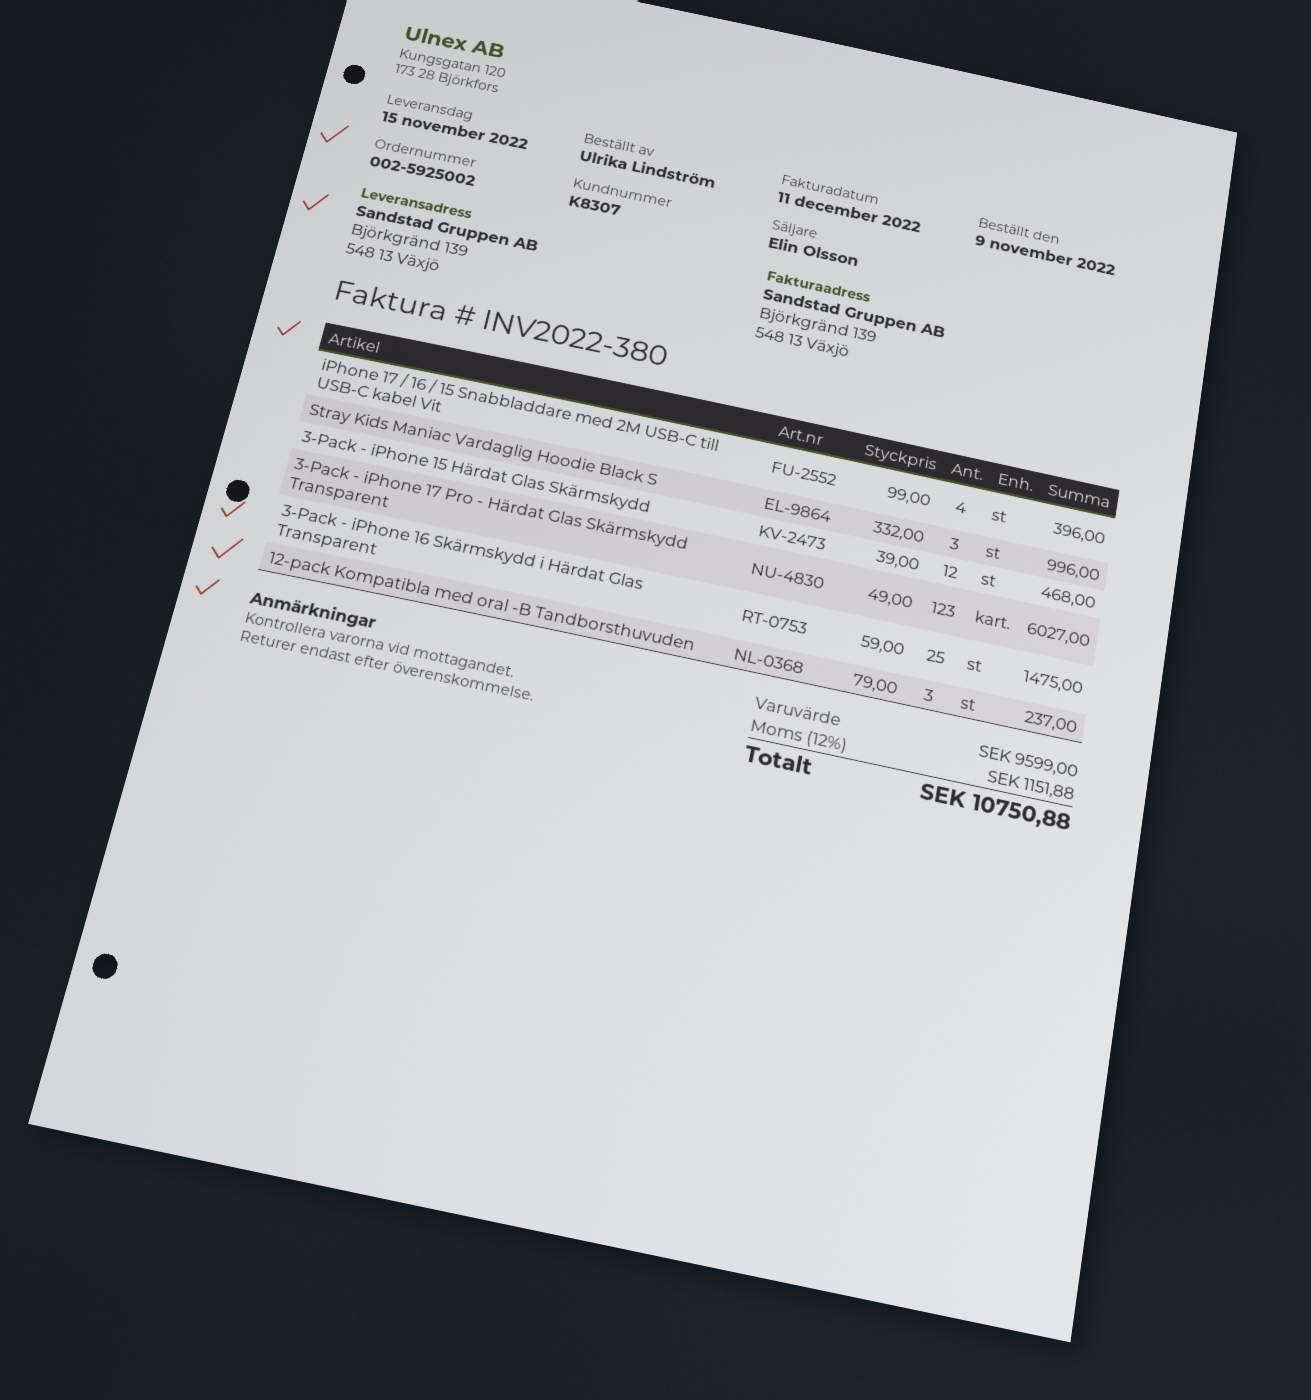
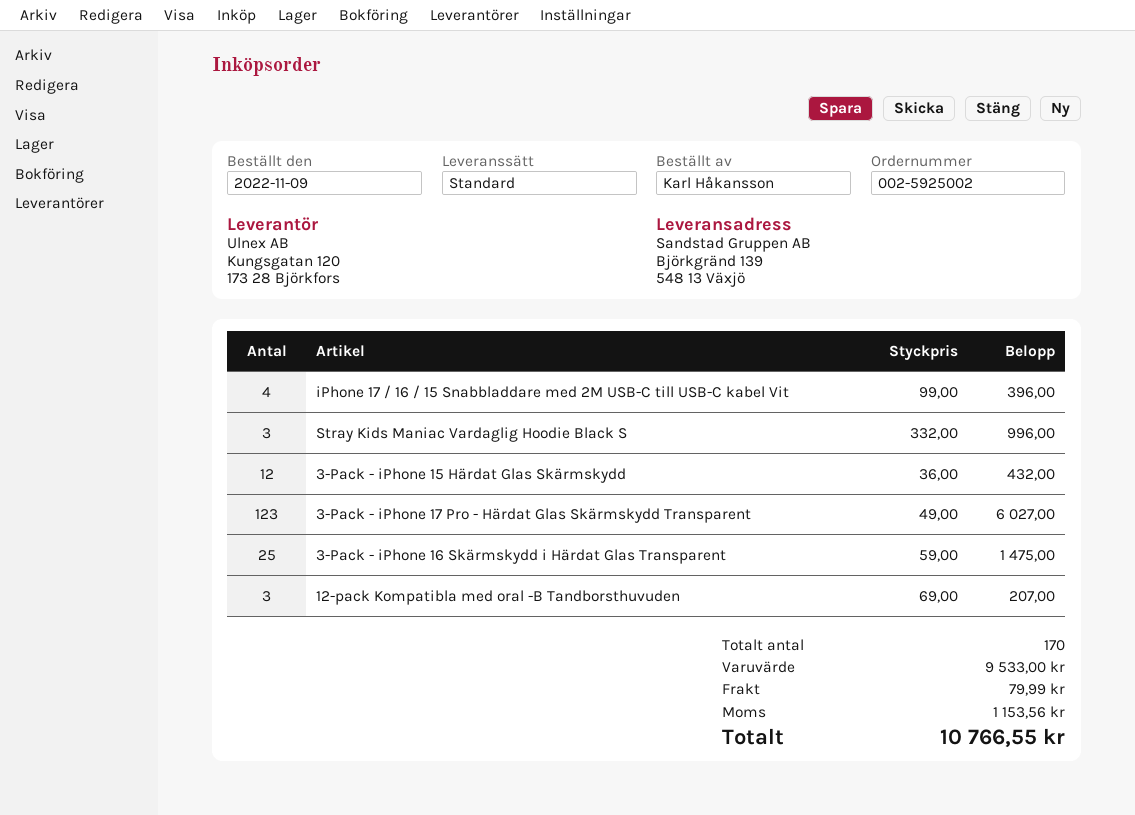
ordered by: Ulrika Lindström -> Karl Håkansson
3-Pack - iPhone 15 Härdat Glas Skärmskydd: 12 x 39.00 = 468.00 -> 12 x 36.00 = 432.00
12-pack Kompatibla med oral -B Tandborsthuvuden: 3 x 79.00 = 237.00 -> 3 x 69.00 = 207.00
subtotal: 9599.00 -> 9533.00
shipping: none -> 79.99
tax: 1151.88 -> 1153.56
total: 10750.88 -> 10766.55

